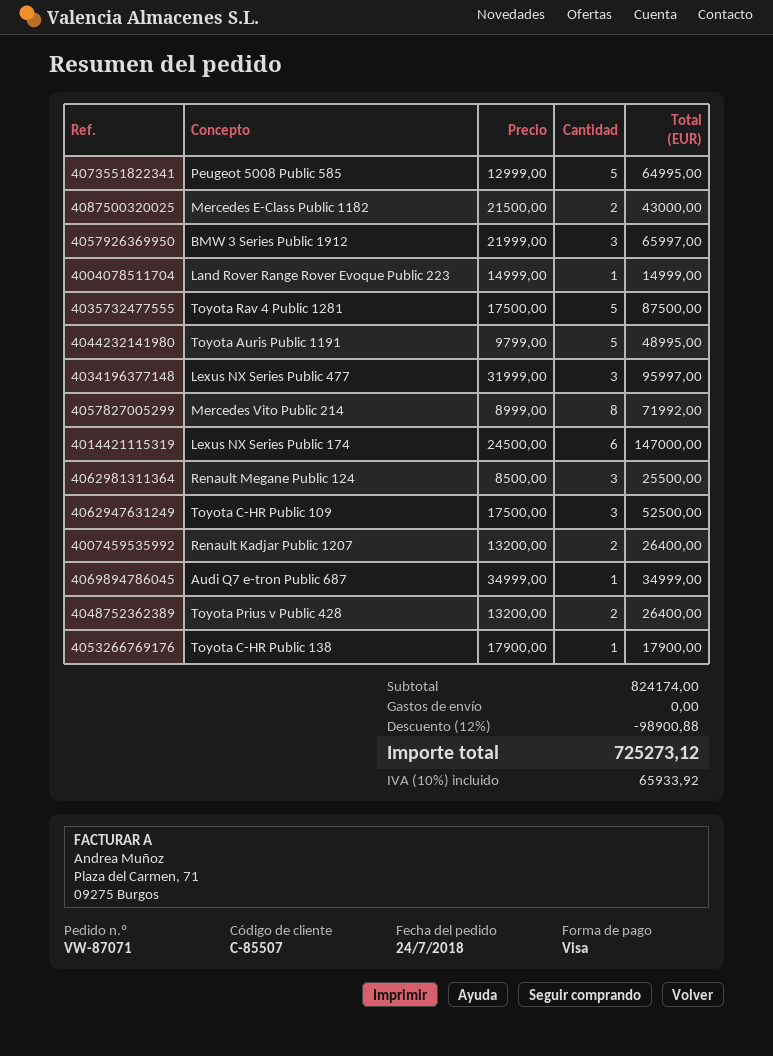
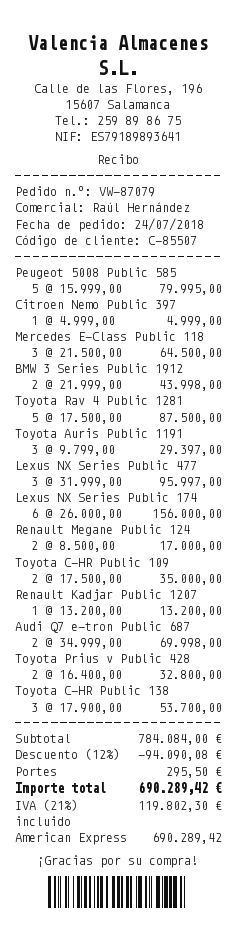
order number: VW-87071 -> VW-87079
payment method: Visa -> American Express
Peugeot 5008 Public 585: 5 x 12999.00 = 64995.00 -> 5 x 15999.00 = 79995.00
Mercedes E-Class Public 1182: 2 x 21500.00 = 43000.00 -> 3 x 21500.00 = 64500.00
BMW 3 Series Public 1912: 3 x 21999.00 = 65997.00 -> 2 x 21999.00 = 43998.00
Land Rover Range Rover Evoque Public 223: 1 x 14999.00 = 14999.00 -> none
Toyota Auris Public 1191: 5 x 9799.00 = 48995.00 -> 3 x 9799.00 = 29397.00
Mercedes Vito Public 214: 8 x 8999.00 = 71992.00 -> none
Lexus NX Series Public 174: 6 x 24500.00 = 147000.00 -> 6 x 26000.00 = 156000.00
Renault Megane Public 124: 3 x 8500.00 = 25500.00 -> 2 x 8500.00 = 17000.00
Toyota C-HR Public 109: 3 x 17500.00 = 52500.00 -> 2 x 17500.00 = 35000.00
Renault Kadjar Public 1207: 2 x 13200.00 = 26400.00 -> 1 x 13200.00 = 13200.00
Audi Q7 e-tron Public 687: 1 x 34999.00 = 34999.00 -> 2 x 34999.00 = 69998.00
Toyota Prius v Public 428: 2 x 13200.00 = 26400.00 -> 2 x 16400.00 = 32800.00
Toyota C-HR Public 138: 1 x 17900.00 = 17900.00 -> 3 x 17900.00 = 53700.00
Citroen Nemo Public 397: none -> 1 x 4999.00 = 4999.00
subtotal: 824174.00 -> 784084.00
discount: 12% = 98900.88 -> 12% = 94090.08
shipping: 0.00 -> 295.50
tax: 10% = 65933.92 -> 21% = 119802.30
total: 725273.12 -> 690289.42

